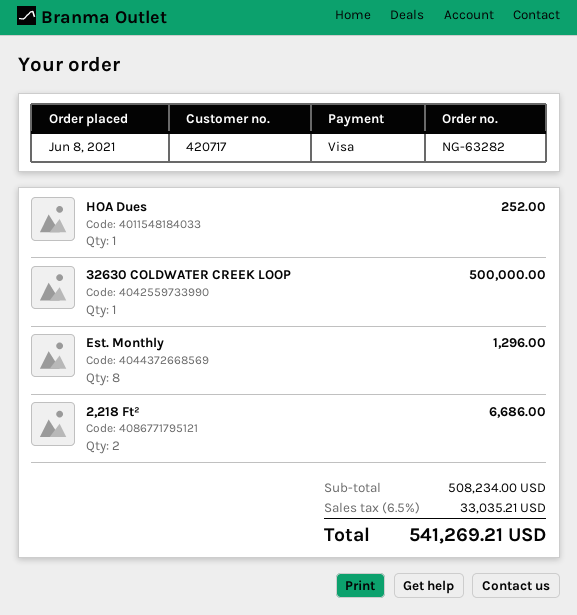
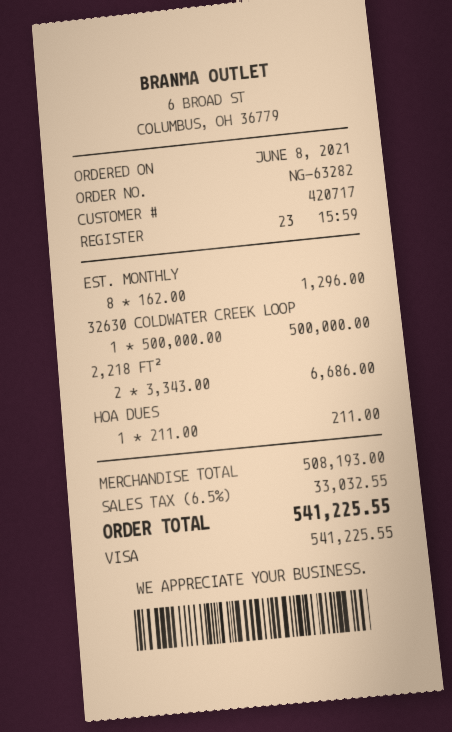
HOA Dues: 1 for 252.00 -> 1 for 211.00
subtotal: 508234.00 -> 508193.00
tax: 6.5% = 33035.21 -> 6.5% = 33032.55
total: 541269.21 -> 541225.55

